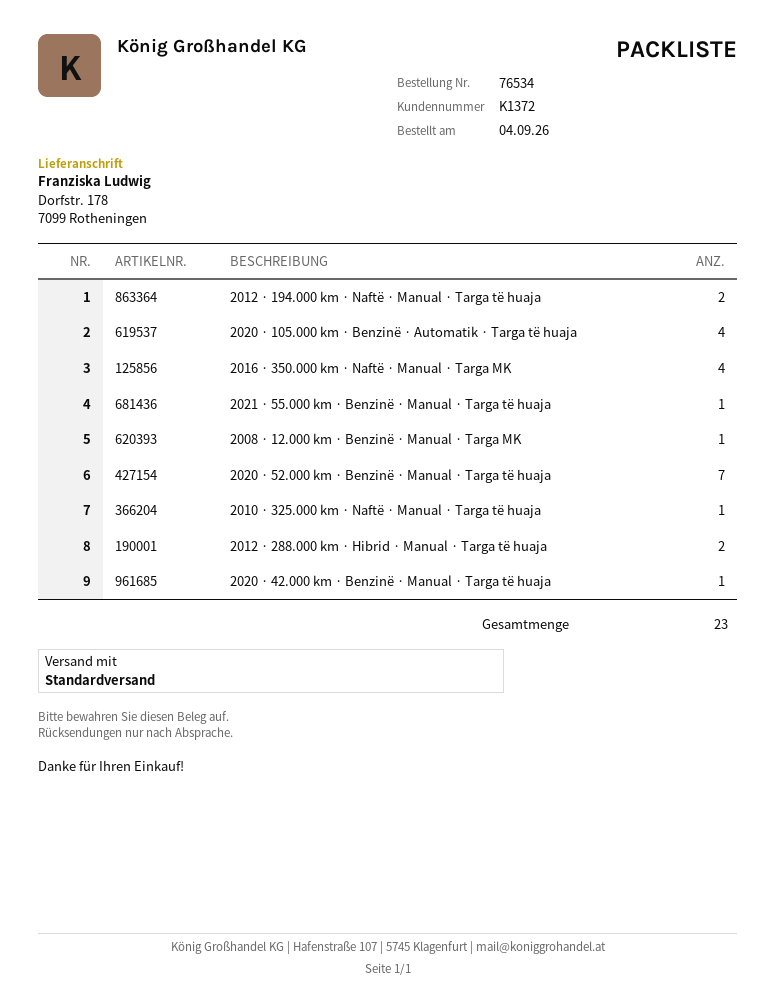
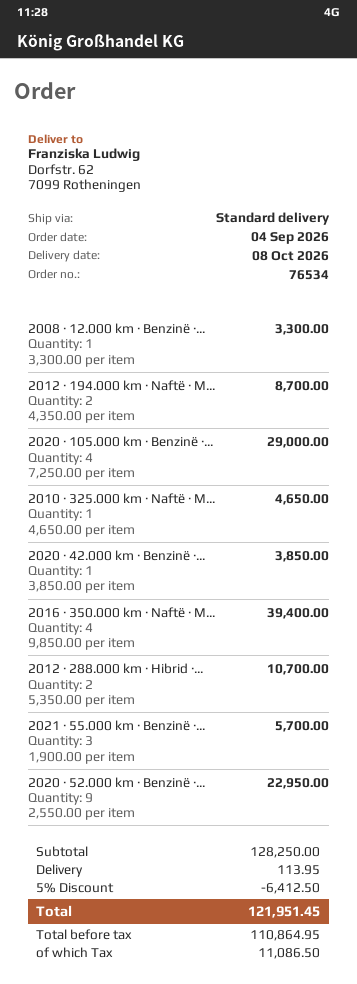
ship to: Dorfstr. 178, 7099 Rotheningen -> Dorfstr. 62, 7099 Rotheningen
2021 · 55.000 km · Benzinë · Manual · Targa të huaja: 1 -> 3
2020 · 52.000 km · Benzinë · Manual · Targa të huaja: 7 -> 9

